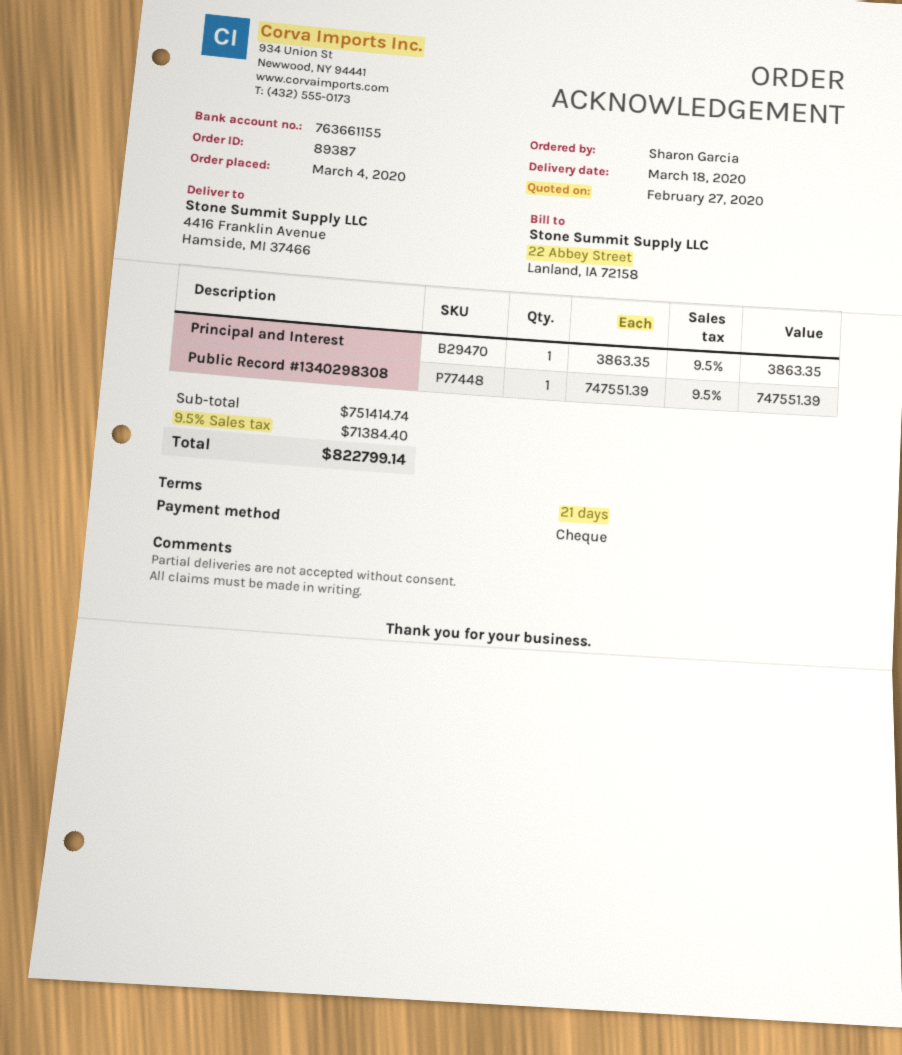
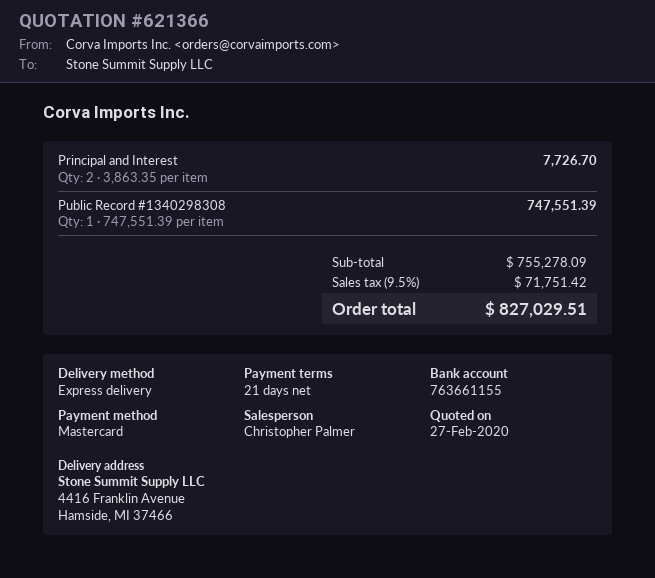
payment method: cheque -> Mastercard
Principal and Interest: 1 x 3863.35 = 3863.35 -> 2 x 3863.35 = 7726.70
subtotal: 751414.74 -> 755278.09
tax: 9.5% = 71384.40 -> 9.5% = 71751.42
total: 822799.14 -> 827029.51

